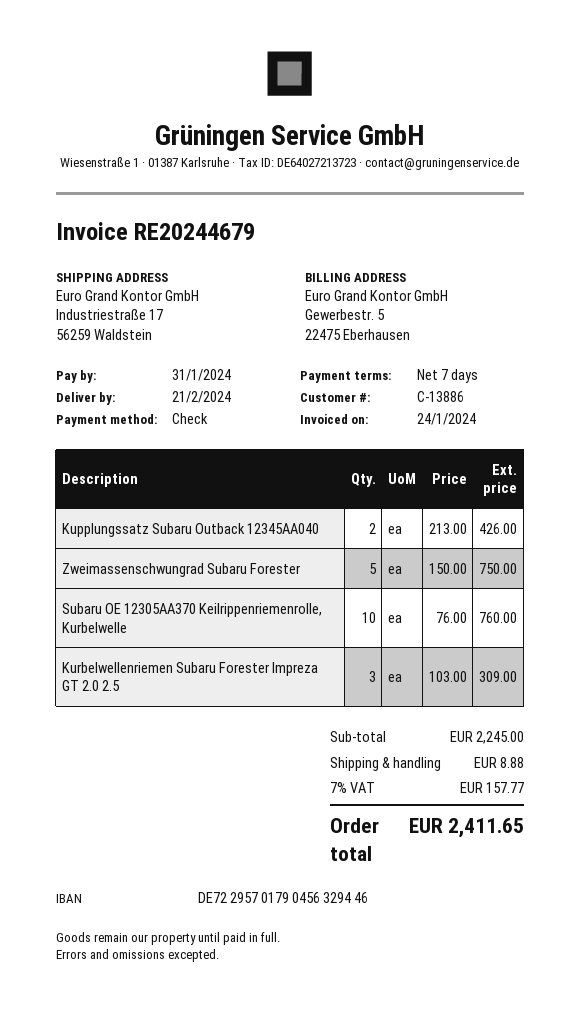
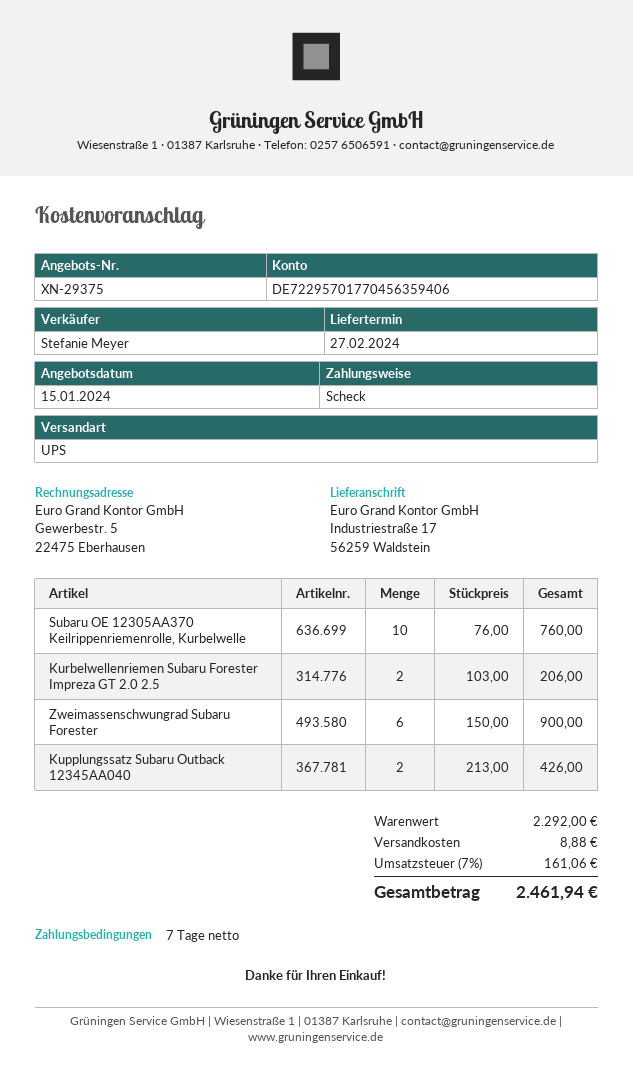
delivery date: 2024-02-21 -> 2024-02-27
bank account: DE72295701790456329446 -> DE72295701770456359406
Zweimassenschwungrad Subaru Forester: 5 x 150.00 = 750.00 -> 6 x 150.00 = 900.00
Kurbelwellenriemen Subaru Forester Impreza GT 2.0 2.5: 3 x 103.00 = 309.00 -> 2 x 103.00 = 206.00
subtotal: 2245.00 -> 2292.00
tax: 7% = 157.77 -> 7% = 161.06
total: 2411.65 -> 2461.94

